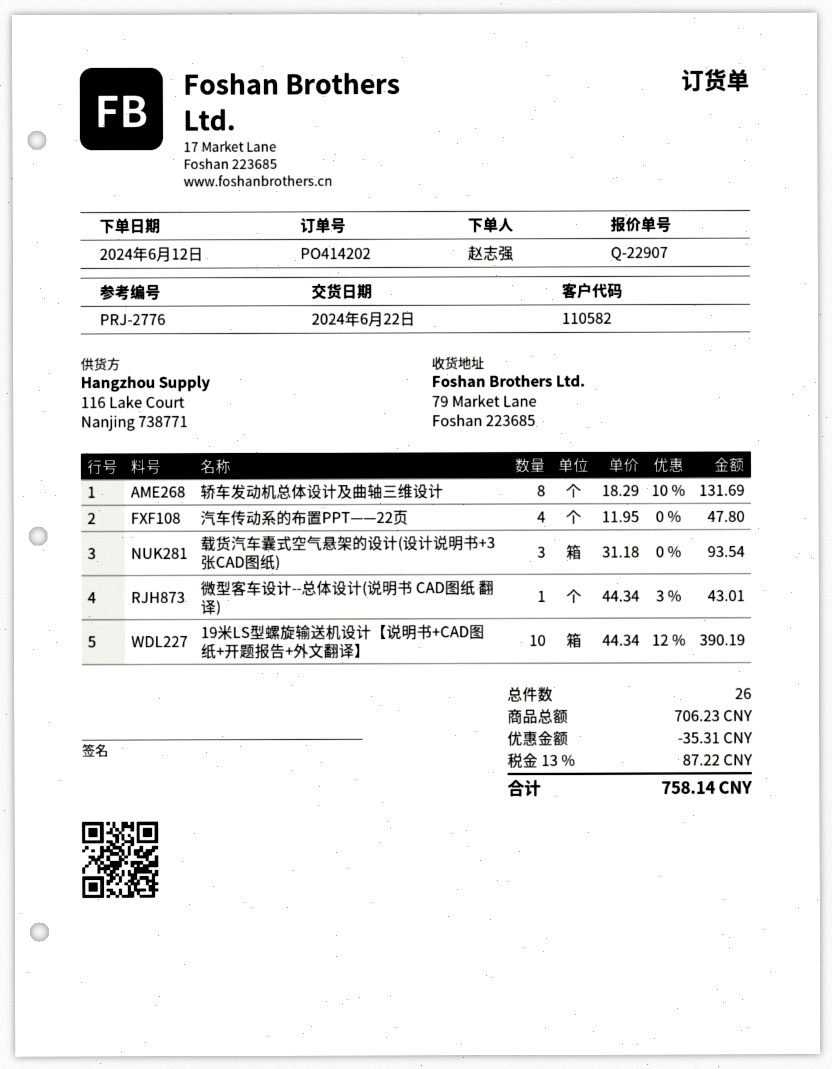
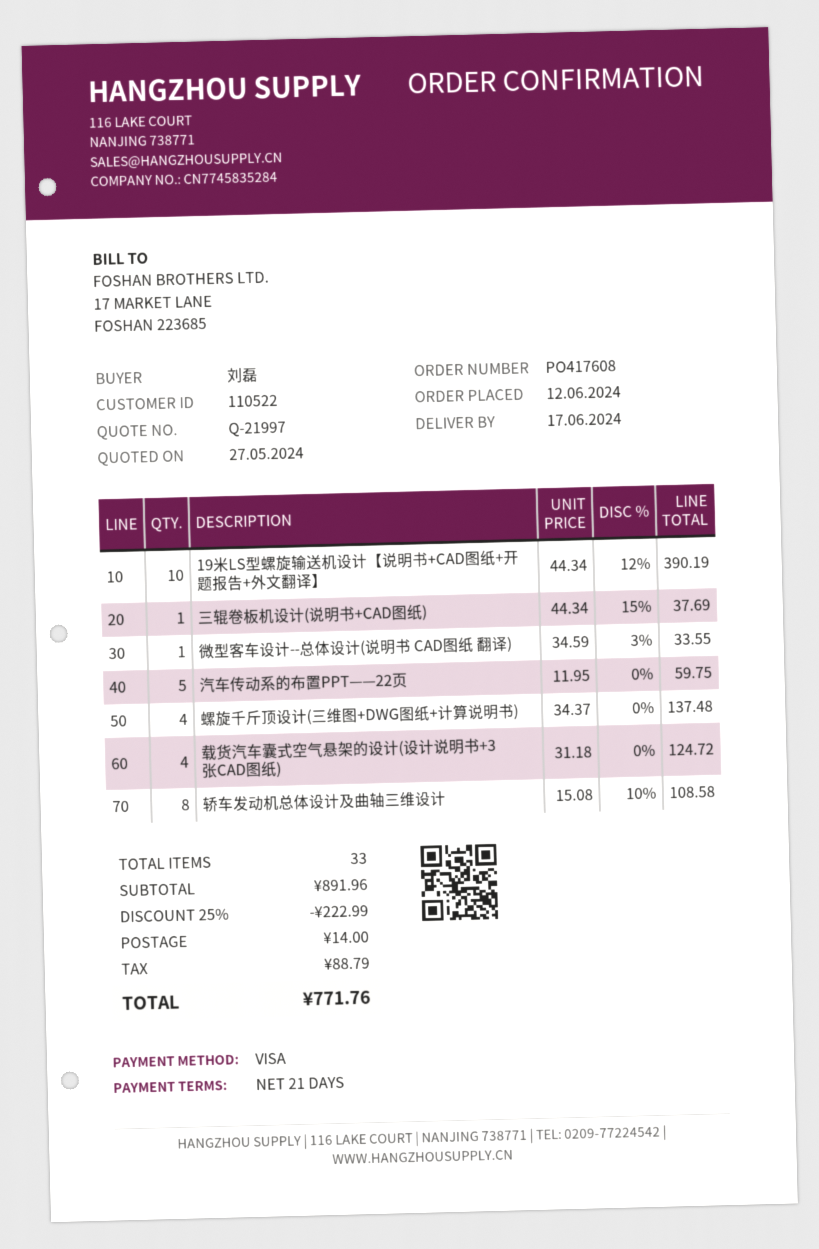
quote number: Q-22907 -> Q-21997
order number: PO414202 -> PO417608
delivery date: 2024-06-22 -> 2024-06-17
customer number: 110582 -> 110522
ordered by: 赵志强 -> 刘磊
轿车发动机总体设计及曲轴三维设计: 8 x 18.29 - 10% = 131.69 -> 8 x 15.08 - 10% = 108.58
汽车传动系的布置PPT——22页: 4 x 11.95 = 47.80 -> 5 x 11.95 = 59.75
载货汽车囊式空气悬架的设计(设计说明书+3张CAD图纸): 3 x 31.18 = 93.54 -> 4 x 31.18 = 124.72
微型客车设计--总体设计(说明书 CAD图纸 翻译): 1 x 44.34 - 3% = 43.01 -> 1 x 34.59 - 3% = 33.55
三辊卷板机设计(说明书+CAD图纸): none -> 1 x 44.34 - 15% = 37.69
螺旋千斤顶设计(三维图+DWG图纸+计算说明书): none -> 4 x 34.37 = 137.48
total quantity: 26 -> 33
subtotal: 706.23 -> 891.96
discount: 35.31 -> 222.99
shipping: none -> 14.00
tax: 87.22 -> 88.79
total: 758.14 -> 771.76

